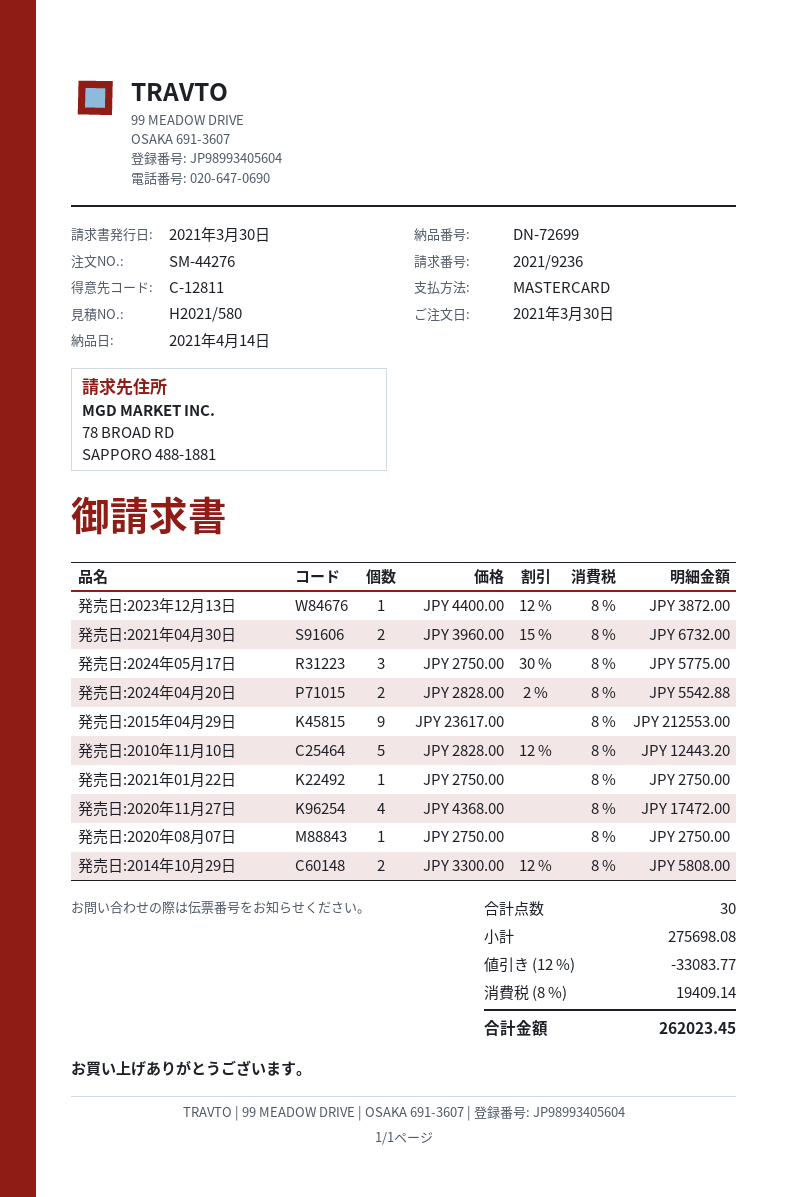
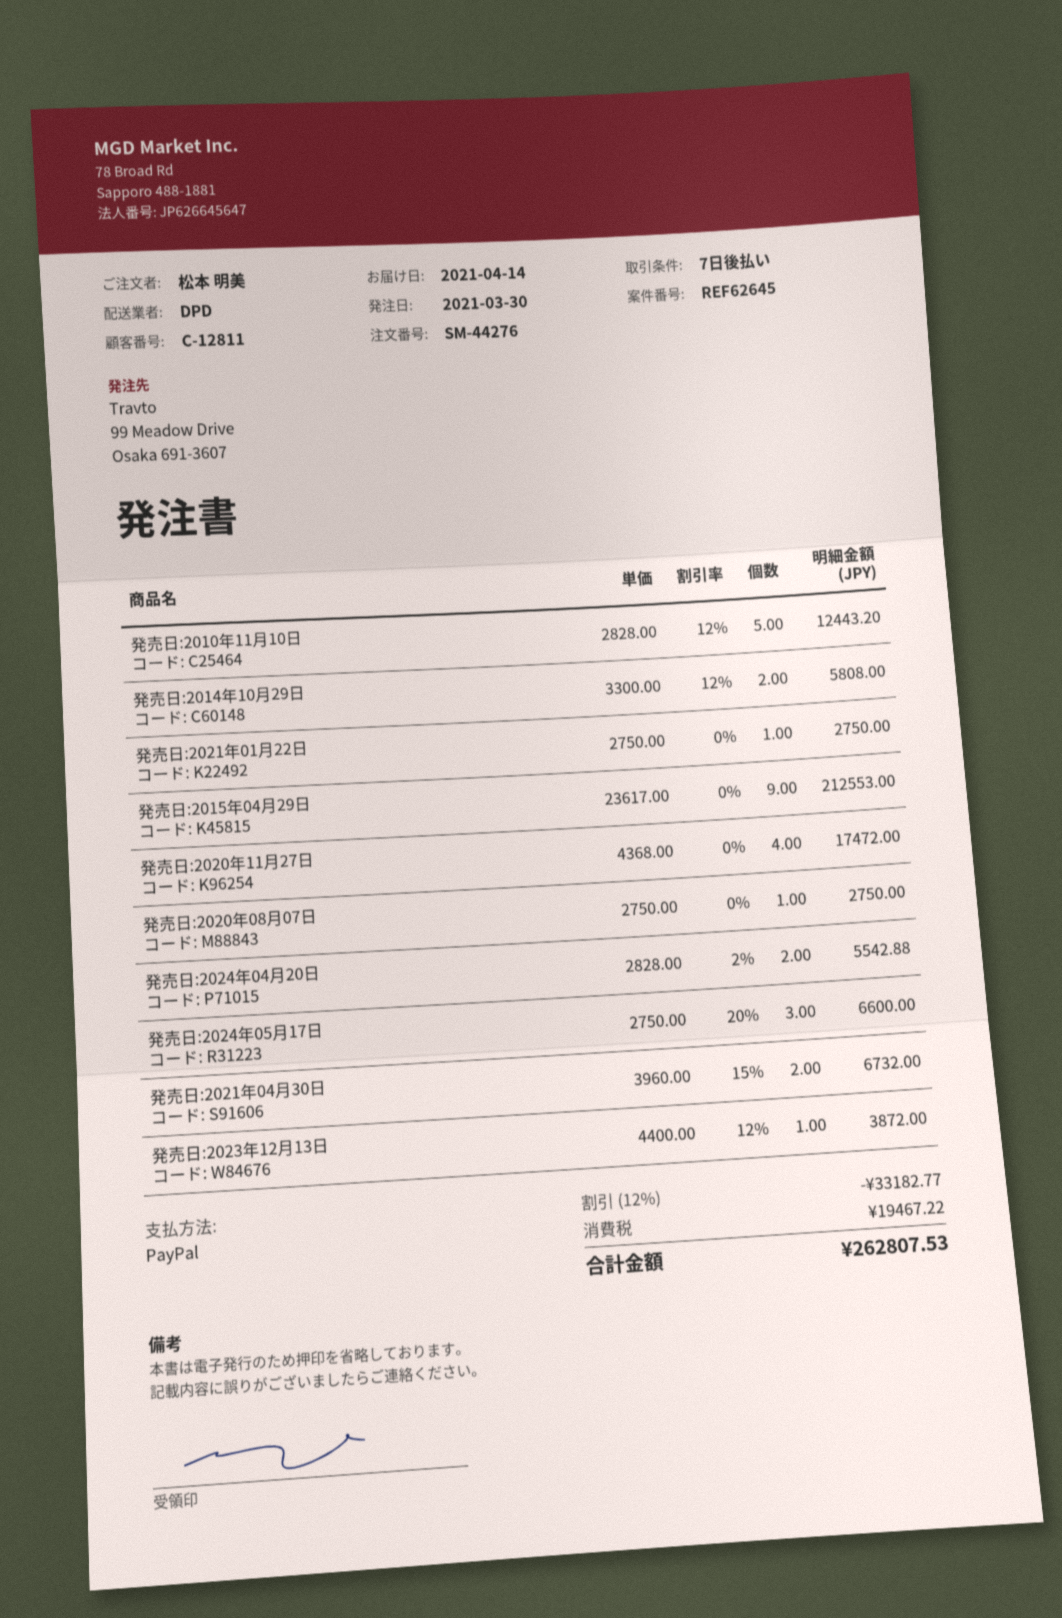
payment method: Mastercard -> PayPal
発売日:2024年05月17日: 3 x 2750.00 - 30% = 5775.00 -> 3 x 2750.00 - 20% = 6600.00
discount: 12% = 33083.77 -> 12% = 33182.77
tax: 19409.14 -> 19467.22
total: 262023.45 -> 262807.53

